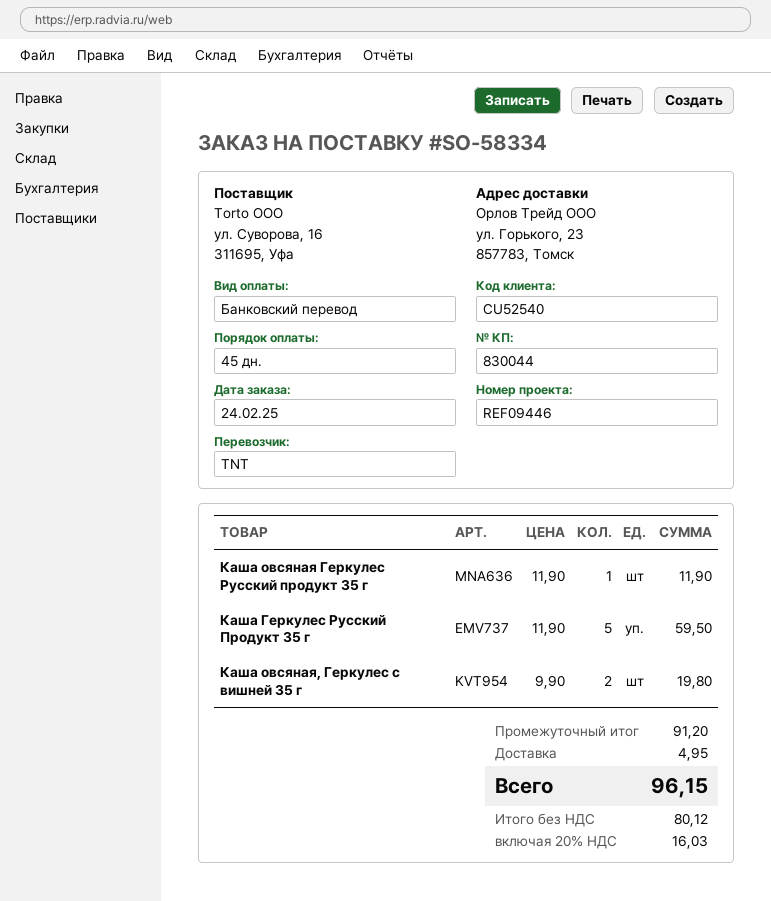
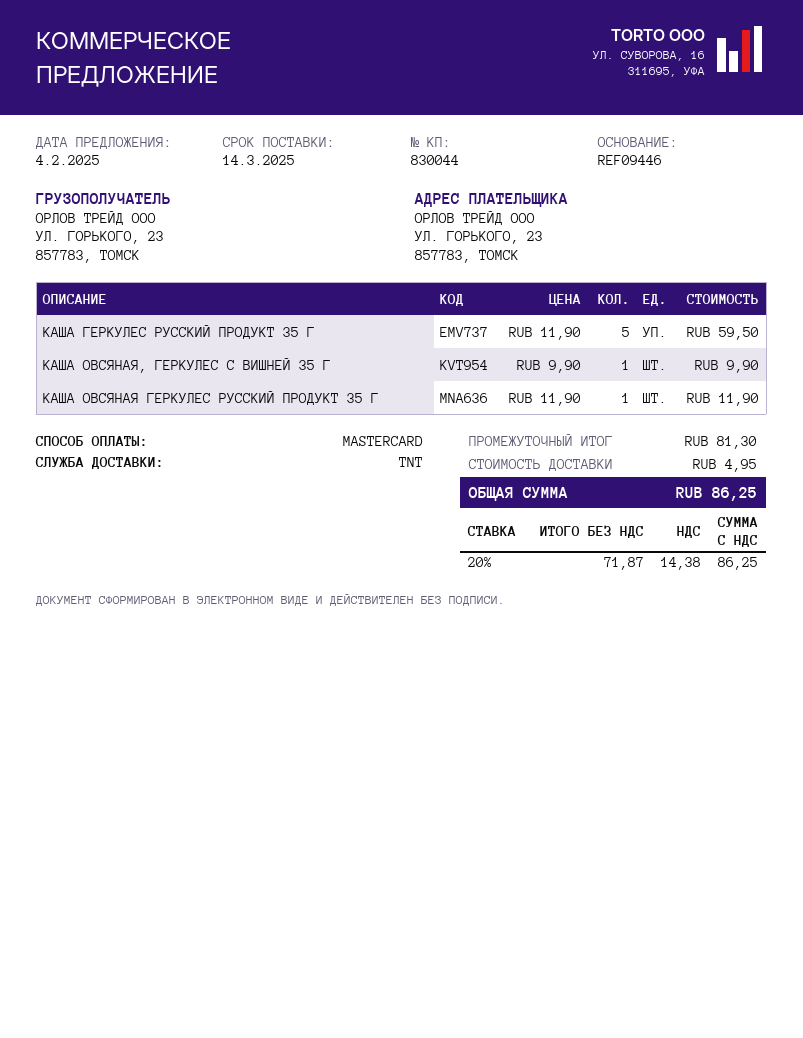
payment method: bank transfer -> Mastercard
Каша овсяная, Геркулес с вишней 35 г: 2 x 9.90 = 19.80 -> 1 x 9.90 = 9.90
subtotal: 91.20 -> 81.30
net: 80.12 -> 71.87
tax: 20% = 16.03 -> 20% = 14.38
total: 96.15 -> 86.25

